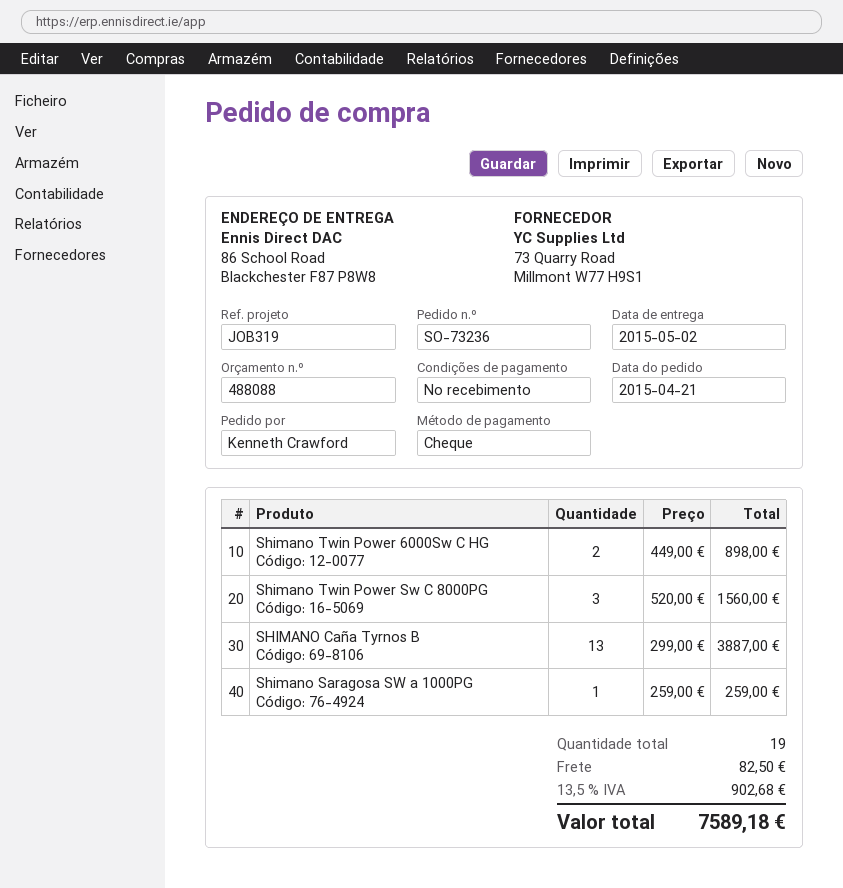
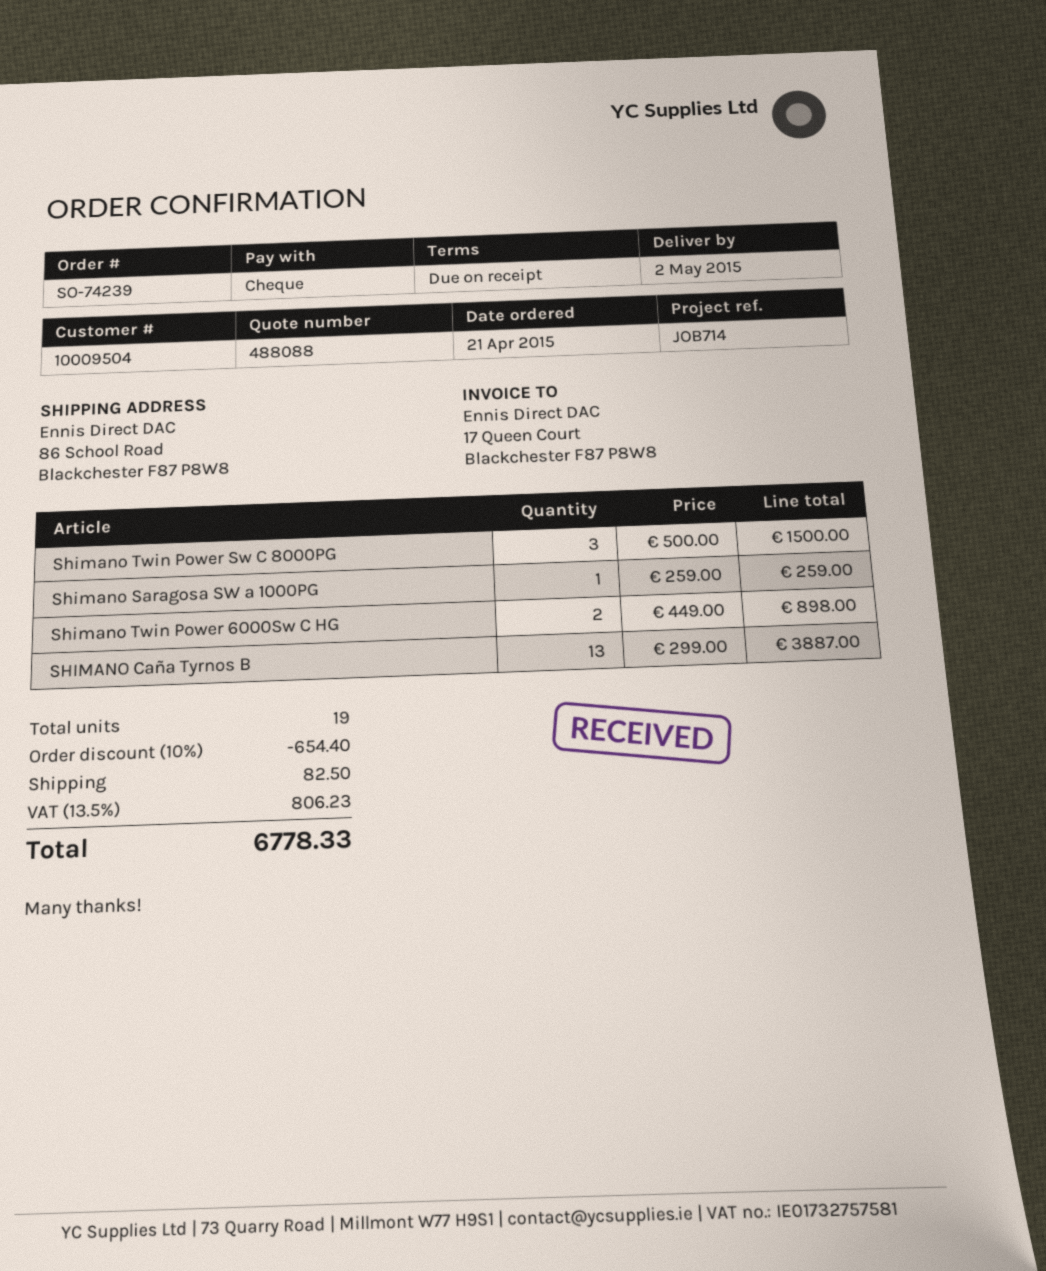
order number: SO-73236 -> SO-74239
reference: JOB319 -> JOB714
Shimano Twin Power Sw C 8000PG: 3 x 520.00 = 1560.00 -> 3 x 500.00 = 1500.00
discount: none -> 10% = 654.40
tax: 13.5% = 902.68 -> 13.5% = 806.23
total: 7589.18 -> 6778.33

